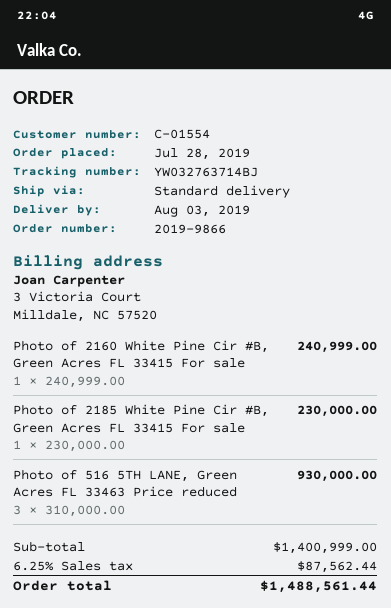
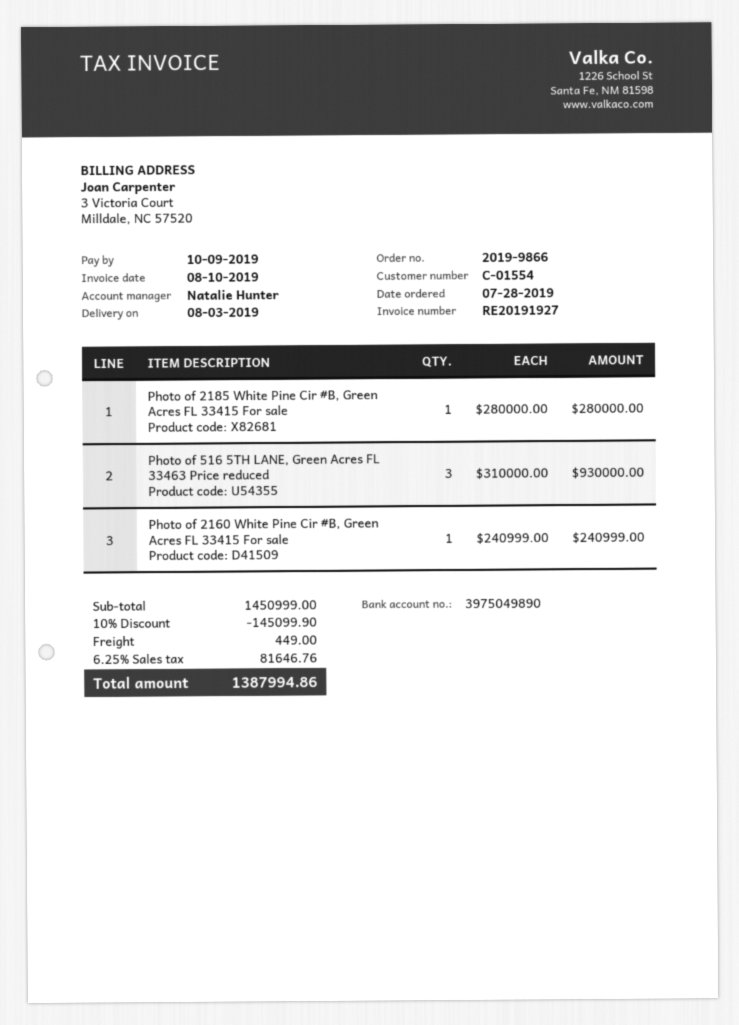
Photo of 2185 White Pine Cir #B, Green Acres FL 33415 For sale: 1 x 230000.00 = 230000.00 -> 1 x 280000.00 = 280000.00
subtotal: 1400999.00 -> 1450999.00
discount: none -> 10% = 145099.90
shipping: none -> 449.00
tax: 6.25% = 87562.44 -> 6.25% = 81646.76
total: 1488561.44 -> 1387994.86

